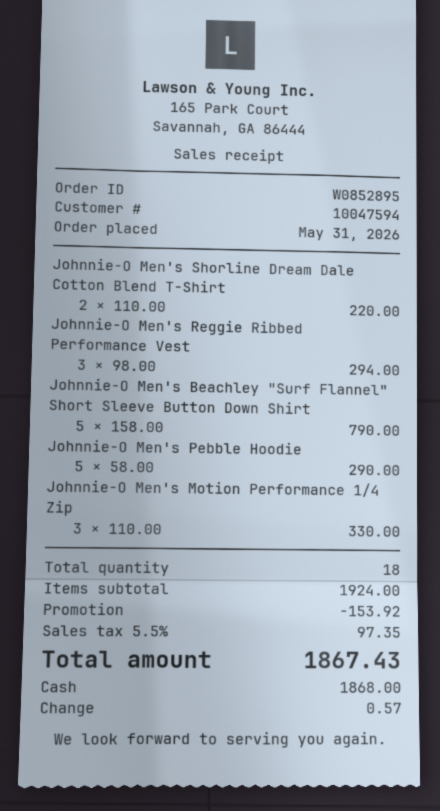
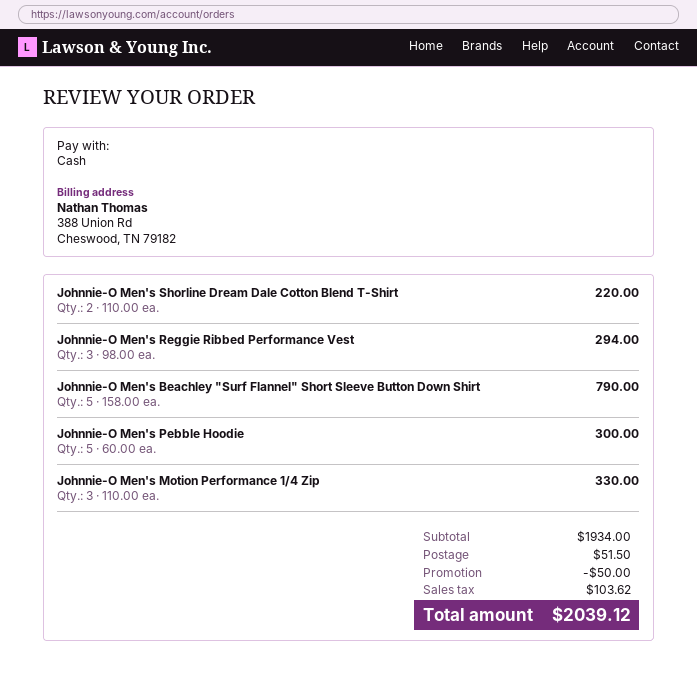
Johnnie-O Men's Pebble Hoodie: 5 x 58.00 = 290.00 -> 5 x 60.00 = 300.00
subtotal: 1924.00 -> 1934.00
discount: 153.92 -> 50.00
shipping: none -> 51.50
tax: 97.35 -> 103.62
total: 1867.43 -> 2039.12

